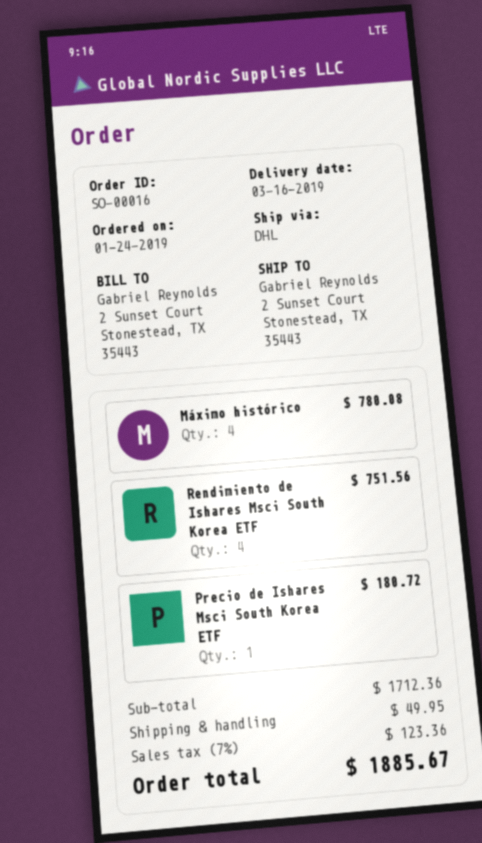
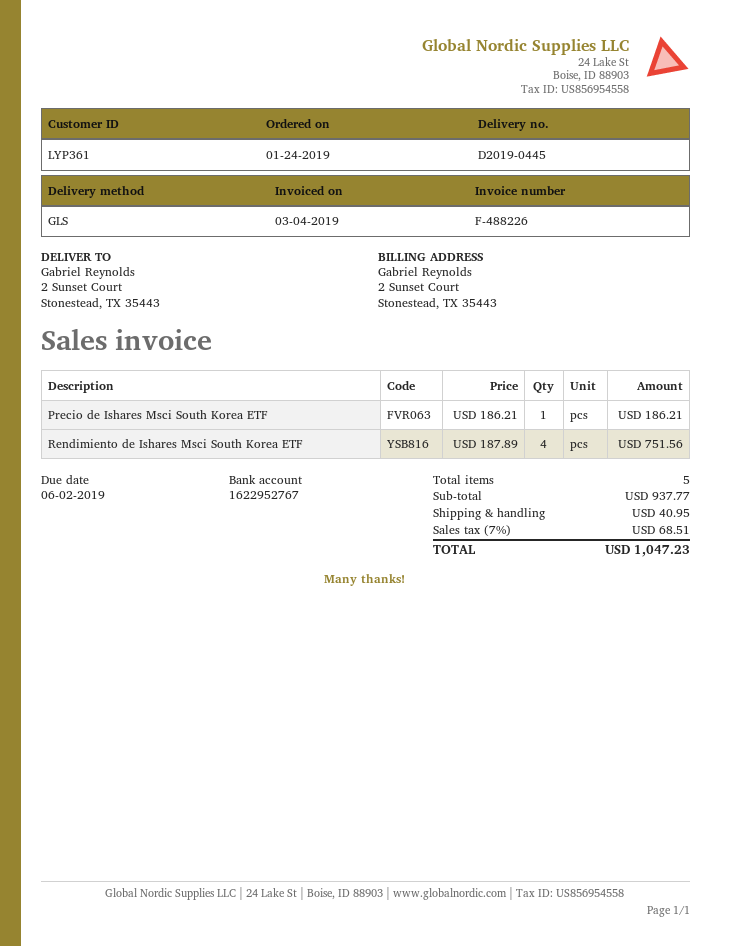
shipping method: DHL -> GLS
Máximo histórico: 4 for 780.08 -> none
Precio de Ishares Msci South Korea ETF: 1 for 180.72 -> 1 for 186.21
subtotal: 1712.36 -> 937.77
shipping: 49.95 -> 40.95
tax: 7% = 123.36 -> 7% = 68.51
total: 1885.67 -> 1047.23

